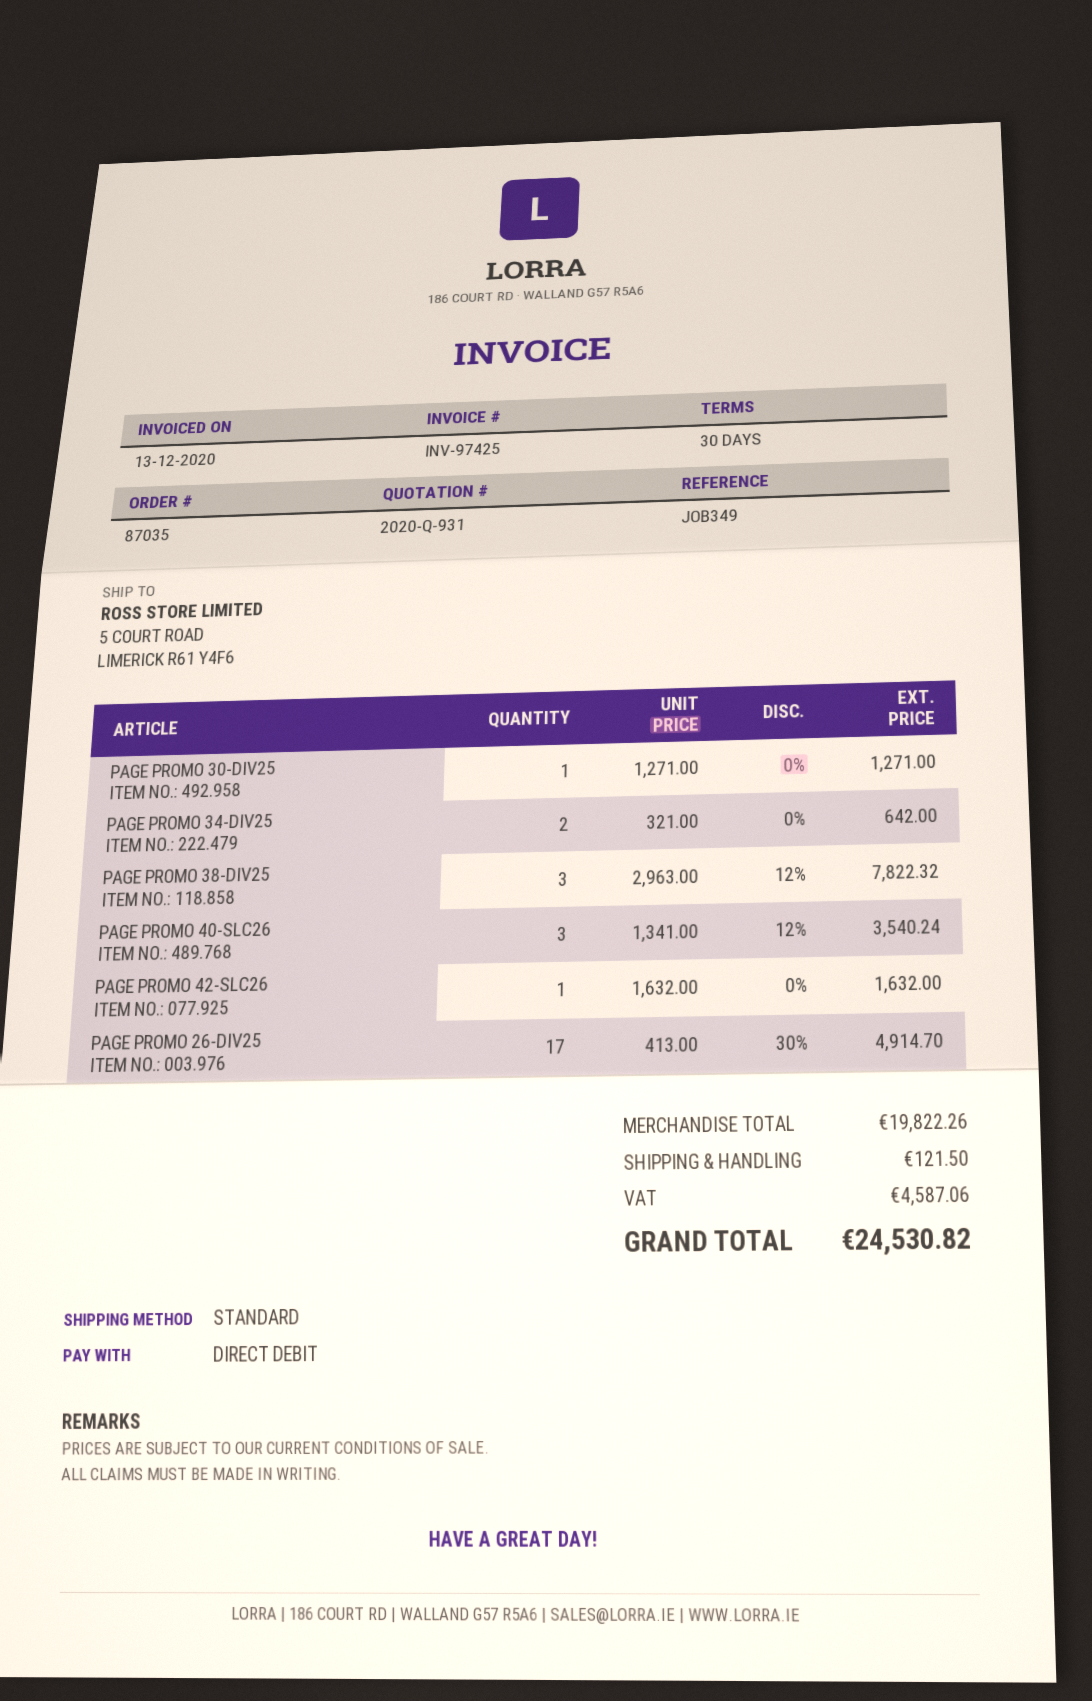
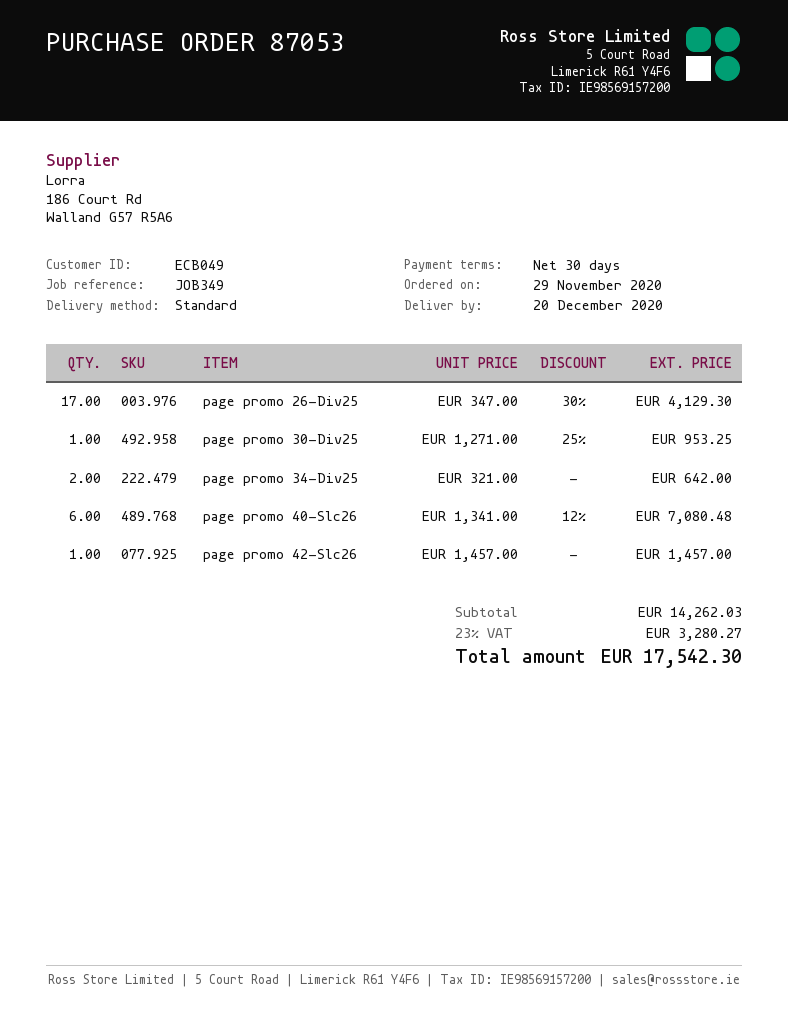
order number: 87035 -> 87053
PAGE PROMO 30-DIV25: 1 x 1271.00 = 1271.00 -> 1 x 1271.00 - 25% = 953.25
PAGE PROMO 38-DIV25: 3 x 2963.00 - 12% = 7822.32 -> none
PAGE PROMO 40-SLC26: 3 x 1341.00 - 12% = 3540.24 -> 6 x 1341.00 - 12% = 7080.48
PAGE PROMO 42-SLC26: 1 x 1632.00 = 1632.00 -> 1 x 1457.00 = 1457.00
PAGE PROMO 26-DIV25: 17 x 413.00 - 30% = 4914.70 -> 17 x 347.00 - 30% = 4129.30
subtotal: 19822.26 -> 14262.03
shipping: 121.50 -> none
tax: 4587.06 -> 3280.27
total: 24530.82 -> 17542.30

